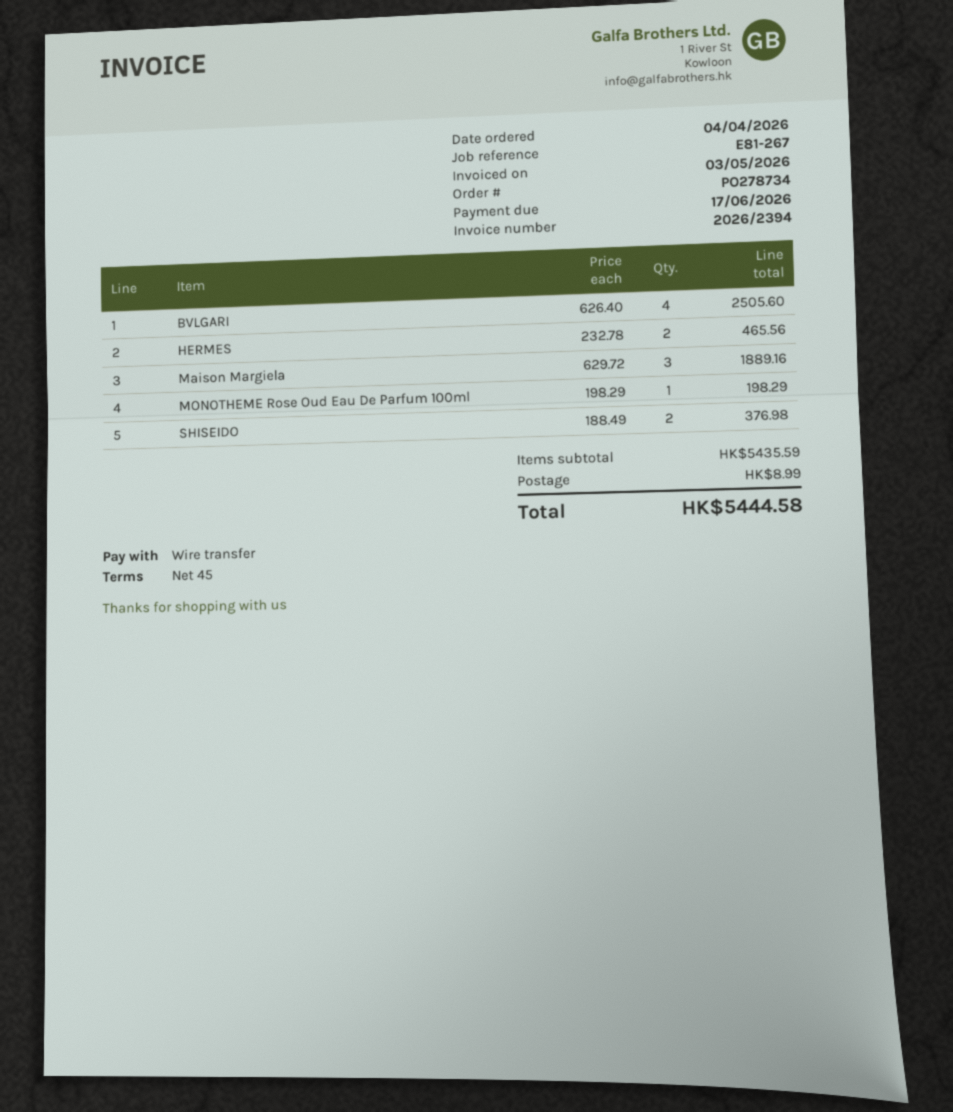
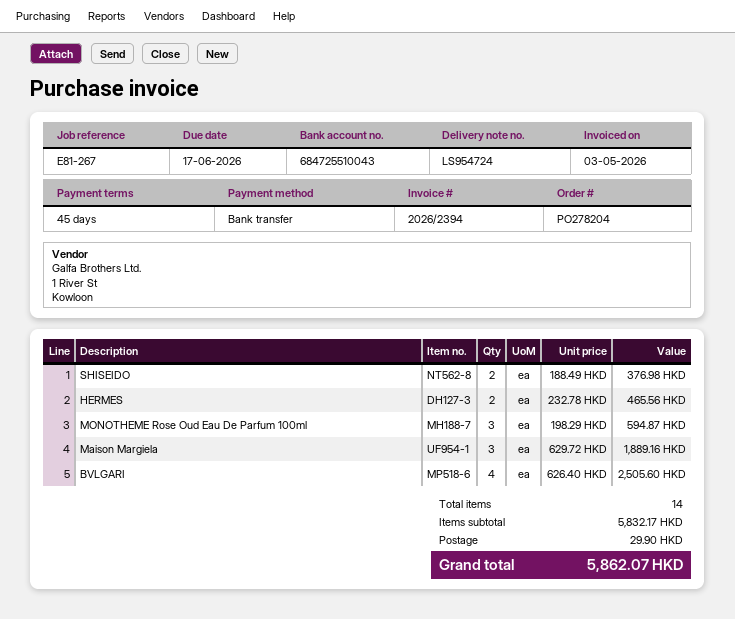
order number: PO278734 -> PO278204
MONOTHEME Rose Oud Eau De Parfum 100ml: 1 x 198.29 = 198.29 -> 3 x 198.29 = 594.87
subtotal: 5435.59 -> 5832.17
shipping: 8.99 -> 29.90
total: 5444.58 -> 5862.07

